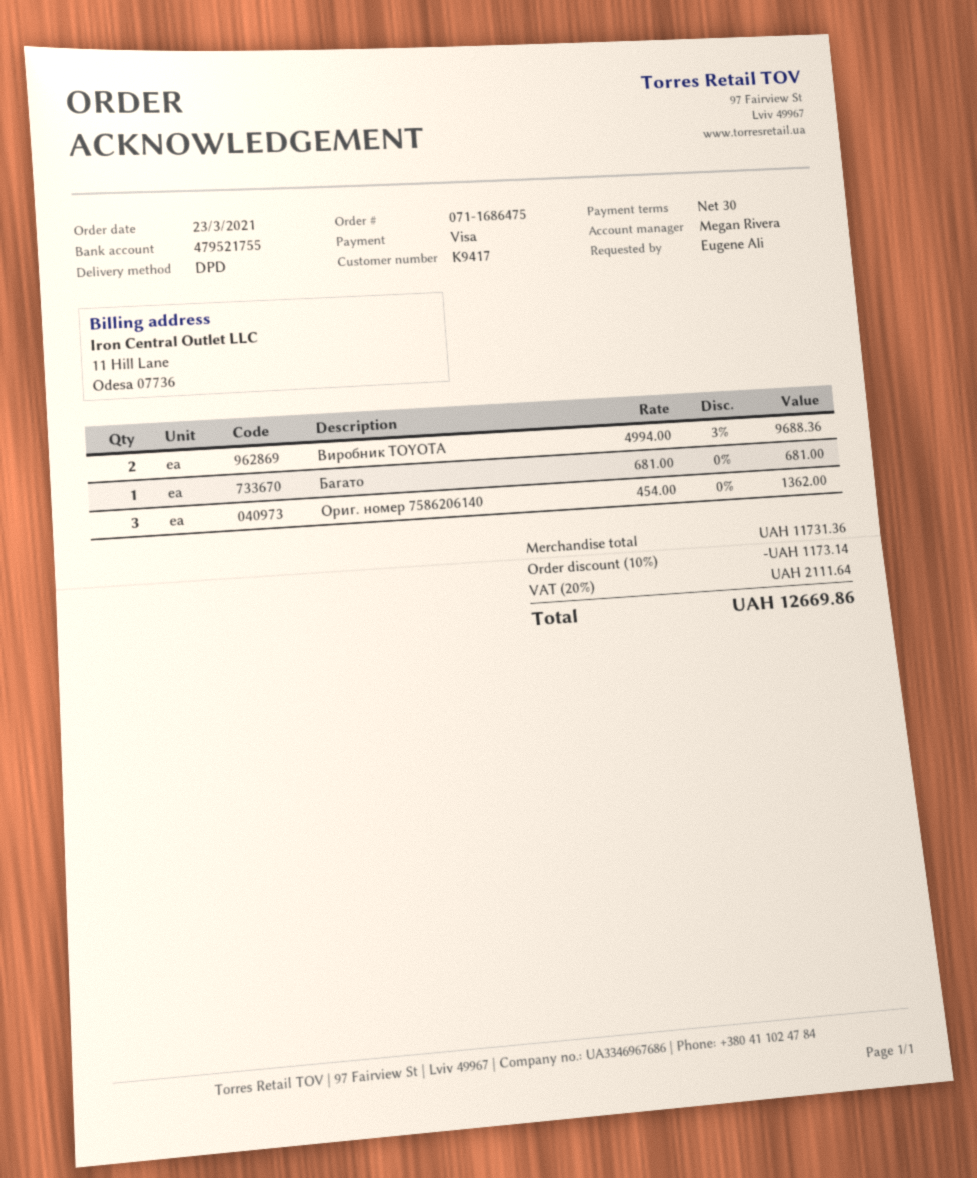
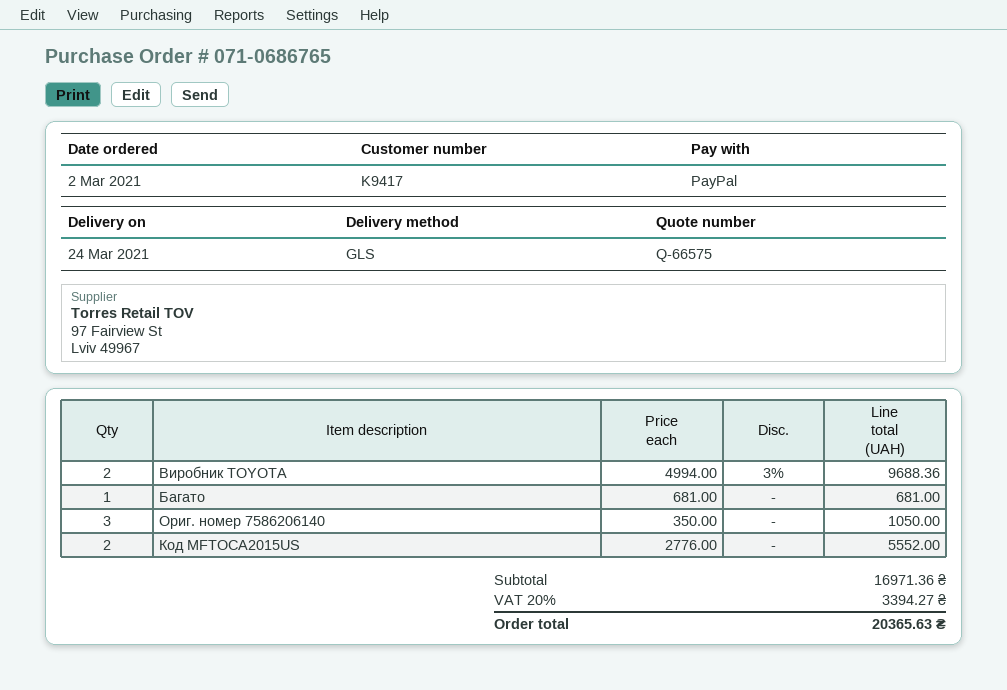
order number: 071-1686475 -> 071-0686765
order date: 2021-03-23 -> 2021-03-02
payment method: Visa -> PayPal
shipping method: DPD -> GLS
Ориг. номер 7586206140: 3 x 454.00 = 1362.00 -> 3 x 350.00 = 1050.00
Код MFTOCA2015US: none -> 2 x 2776.00 = 5552.00
subtotal: 11731.36 -> 16971.36
discount: 10% = 1173.14 -> none
tax: 20% = 2111.64 -> 20% = 3394.27
total: 12669.86 -> 20365.63

